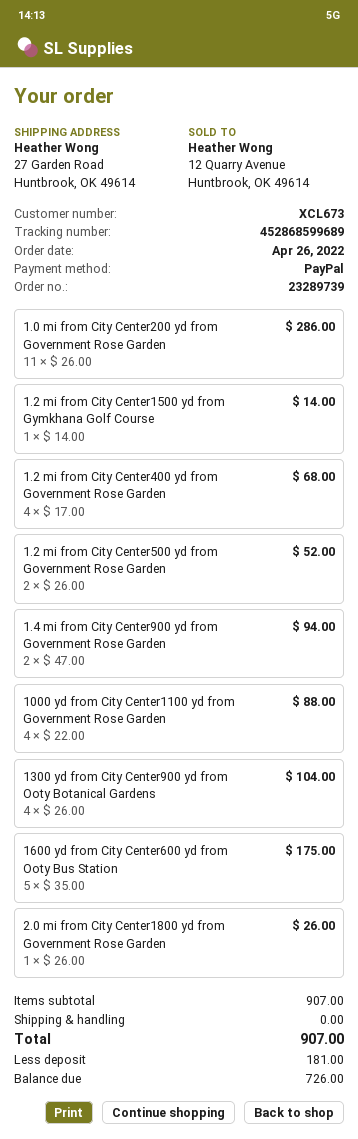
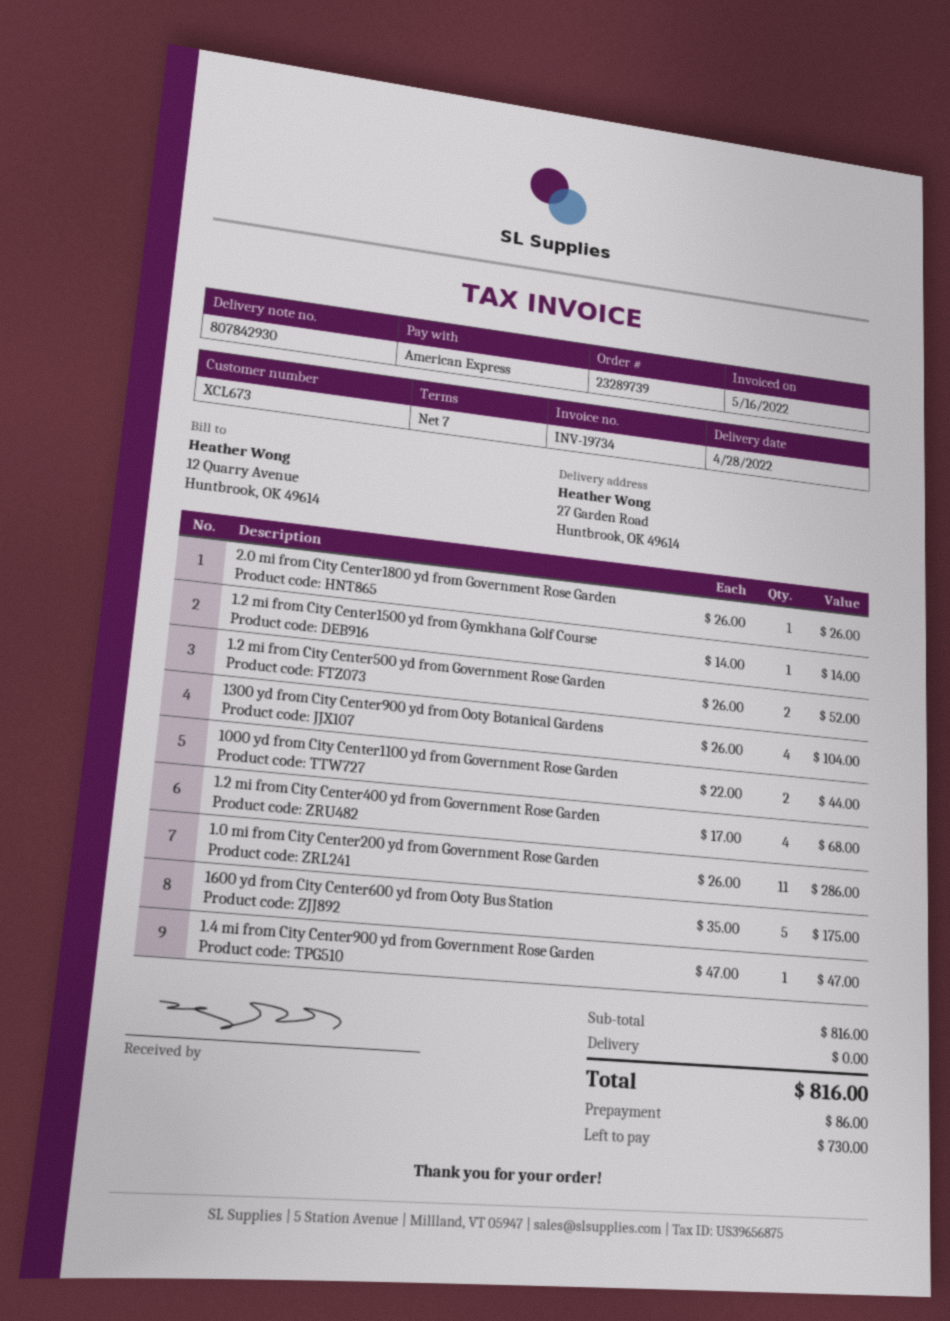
payment method: PayPal -> American Express
1.4 mi from City Center900 yd from Government Rose Garden: 2 x 47.00 = 94.00 -> 1 x 47.00 = 47.00
1000 yd from City Center1100 yd from Government Rose Garden: 4 x 22.00 = 88.00 -> 2 x 22.00 = 44.00
subtotal: 907.00 -> 816.00
total: 907.00 -> 816.00
deposit: 181.00 -> 86.00
balance: 726.00 -> 730.00

